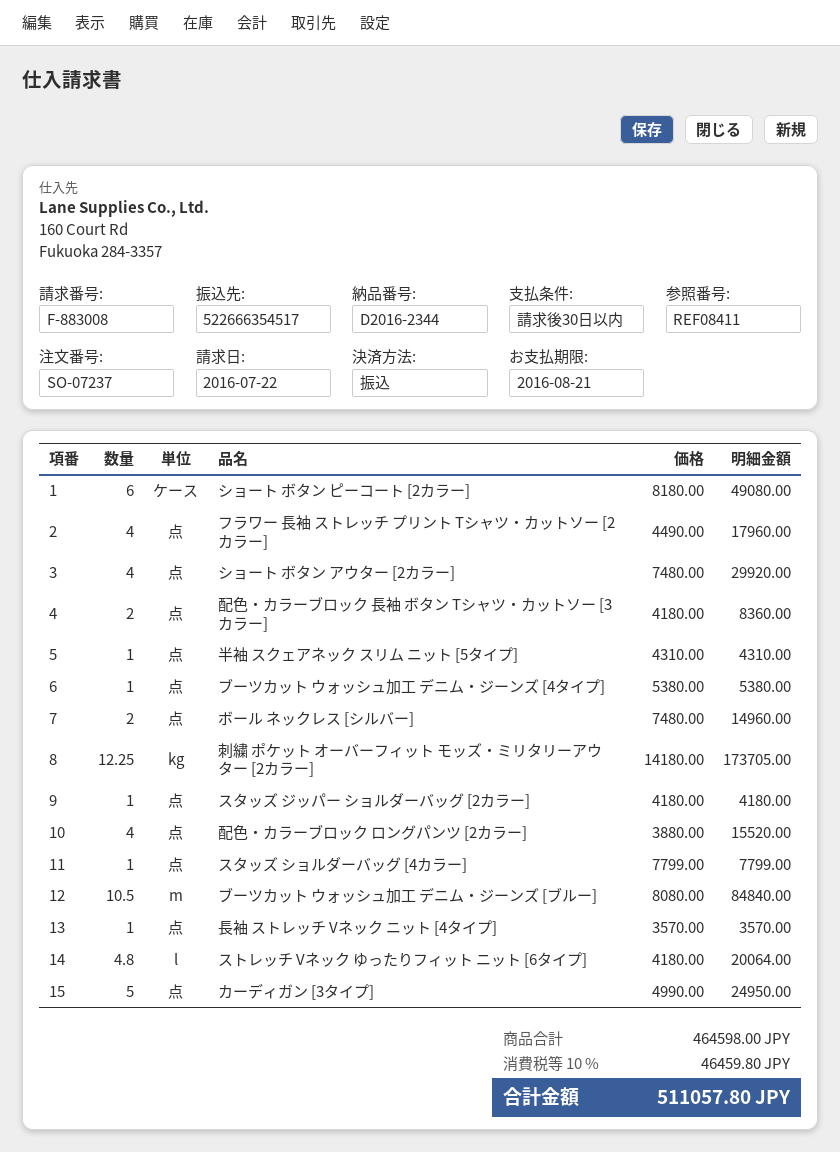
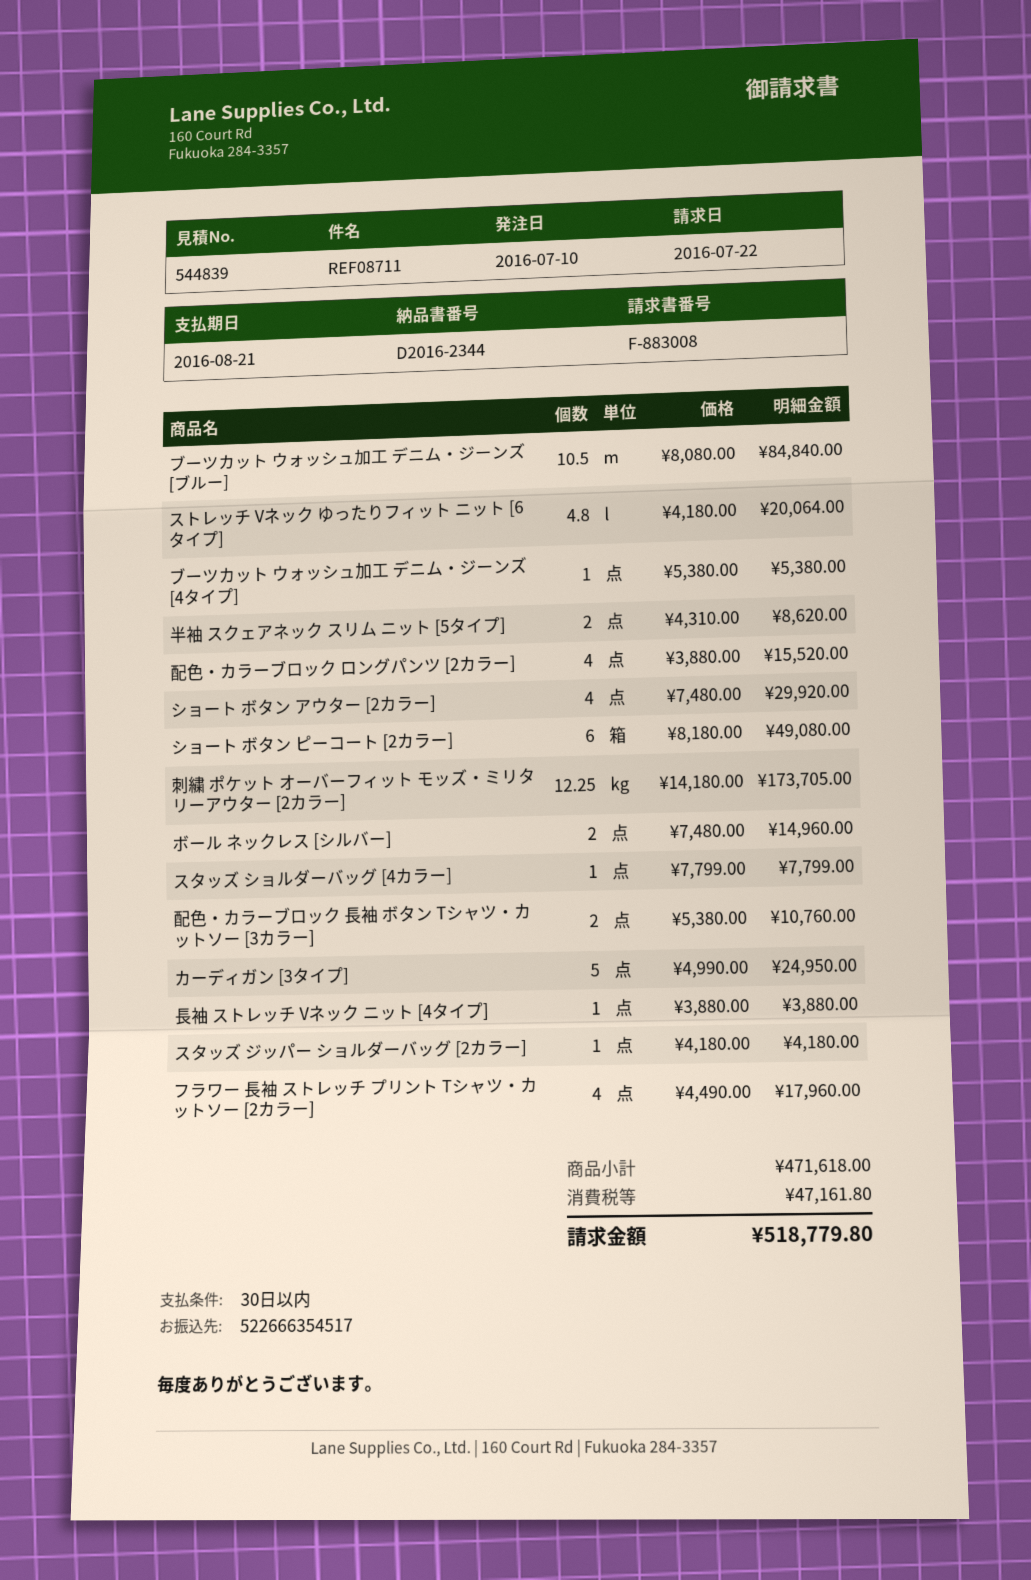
reference: REF08411 -> REF08711
配色・カラーブロック 長袖 ボタン Tシャツ・カットソー [3カラー]: 2 x 4180.00 = 8360.00 -> 2 x 5380.00 = 10760.00
半袖 スクェアネック スリム ニット [5タイプ]: 1 x 4310.00 = 4310.00 -> 2 x 4310.00 = 8620.00
長袖 ストレッチ Vネック ニット [4タイプ]: 1 x 3570.00 = 3570.00 -> 1 x 3880.00 = 3880.00
subtotal: 464598.00 -> 471618.00
tax: 46459.80 -> 47161.80
total: 511057.80 -> 518779.80

